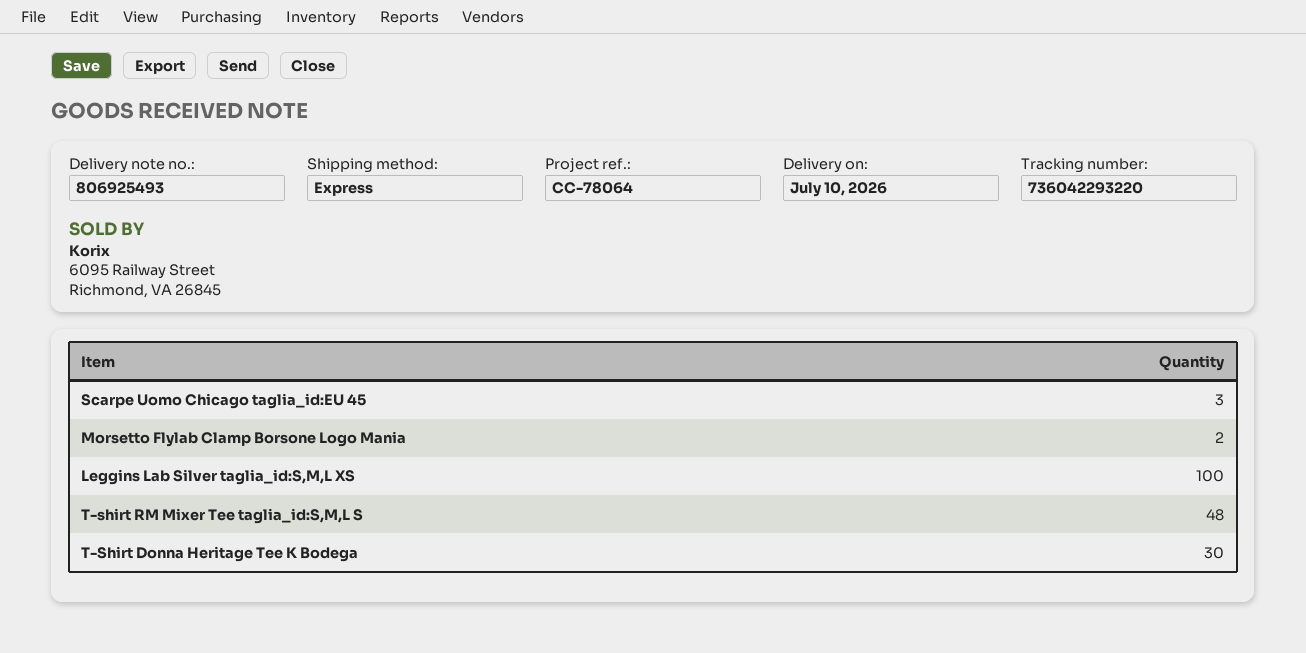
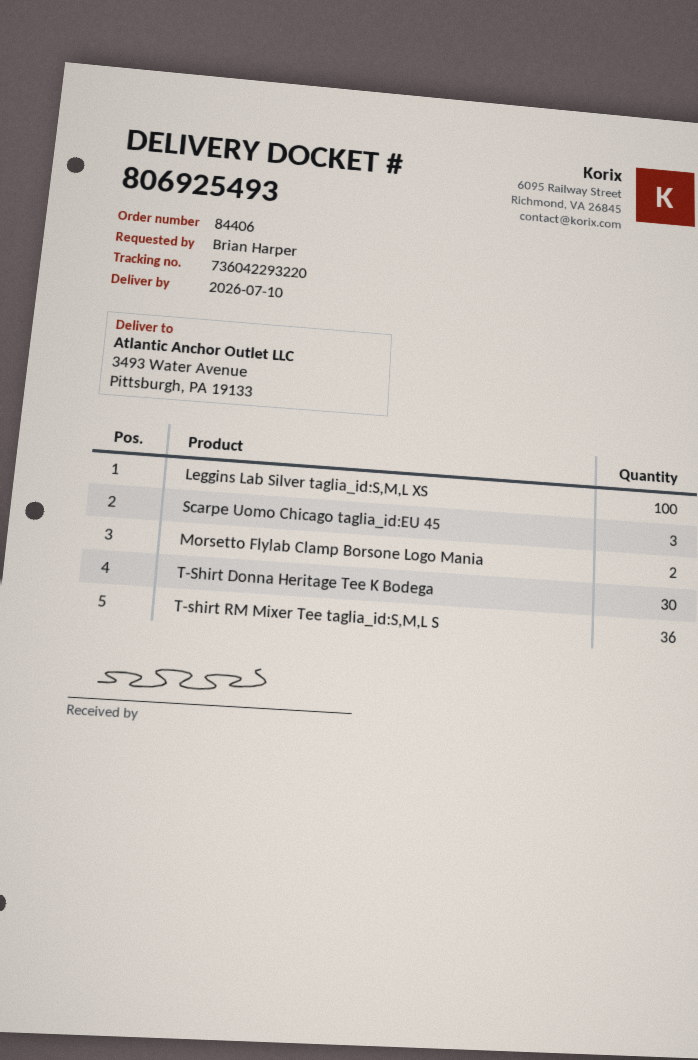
T-shirt RM Mixer Tee taglia_id:S,M,L S: 48 -> 36

